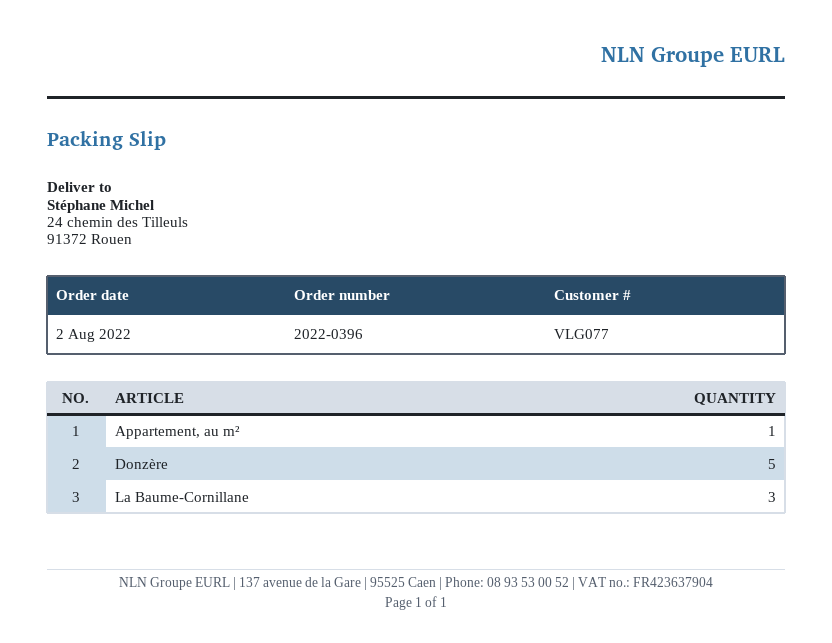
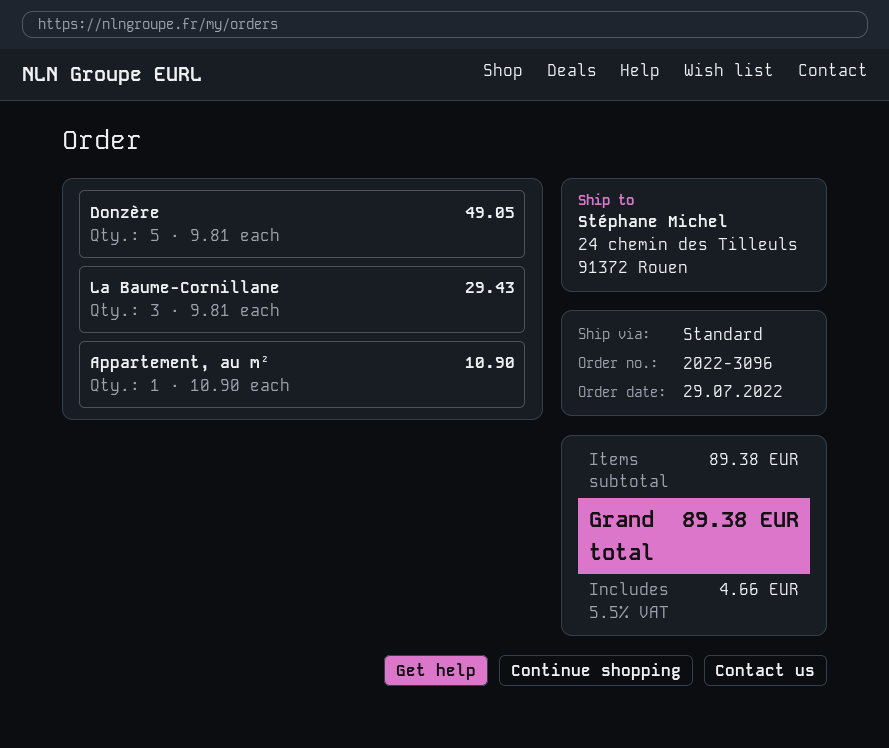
order number: 2022-0396 -> 2022-3096
order date: 2022-08-02 -> 2022-07-29

